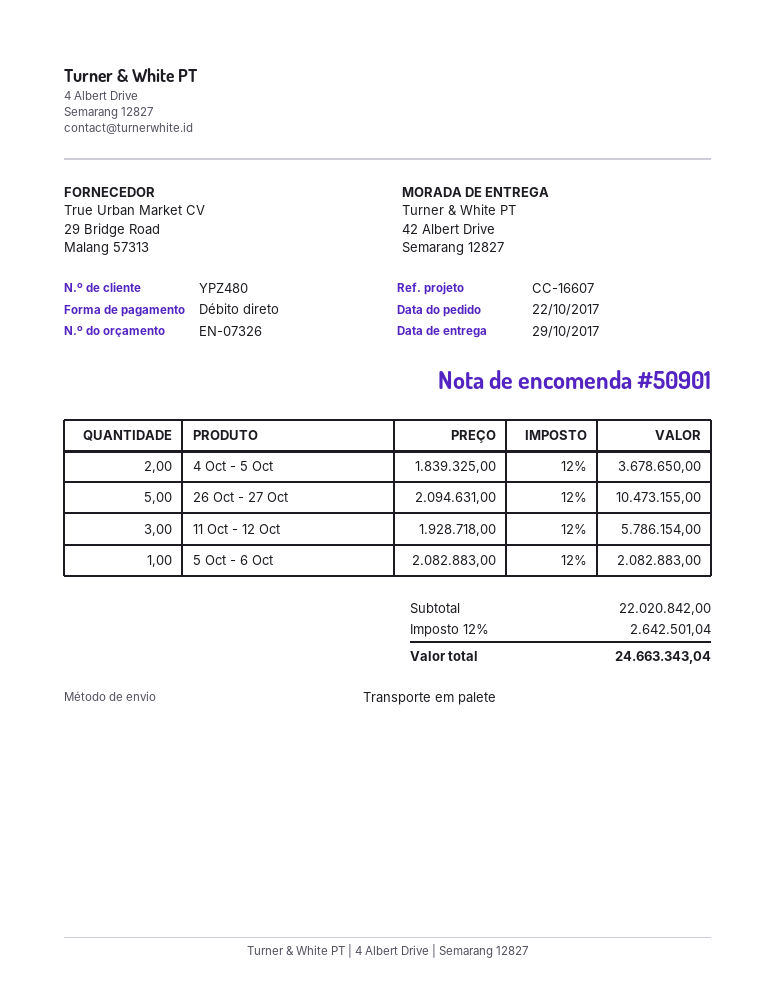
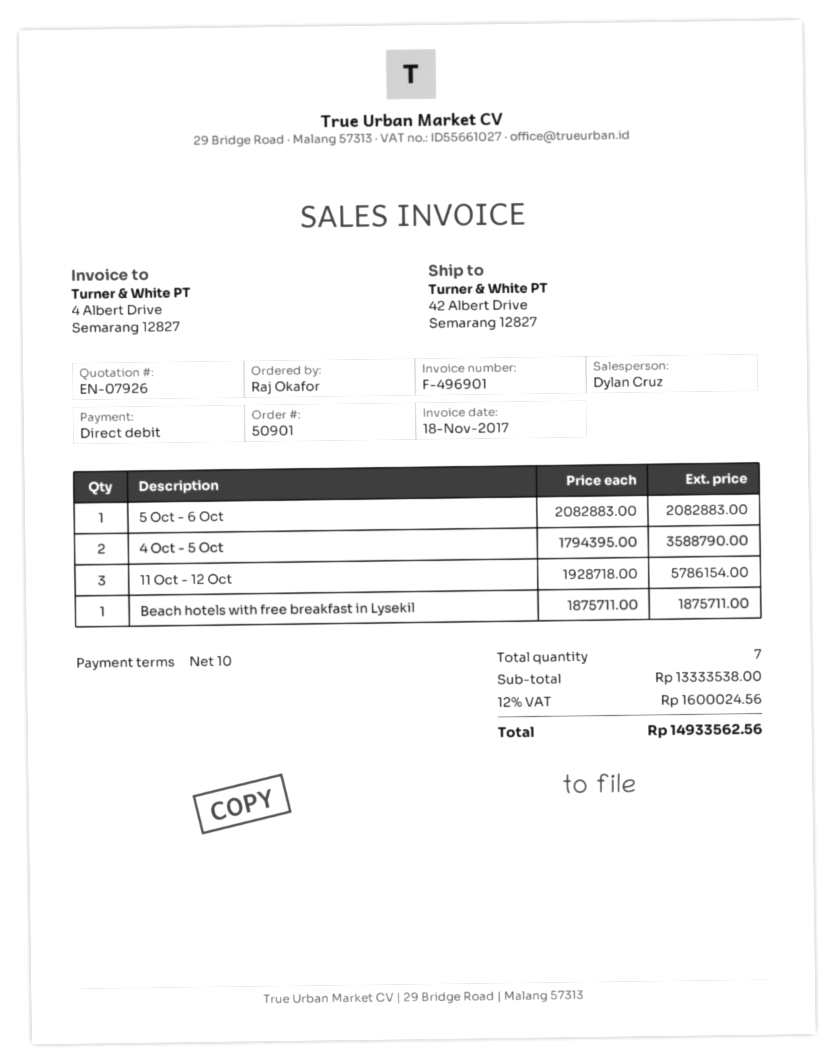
quote number: EN-07326 -> EN-07926
4 Oct - 5 Oct: 2 x 1839325.00 = 3678650.00 -> 2 x 1794395.00 = 3588790.00
26 Oct - 27 Oct: 5 x 2094631.00 = 10473155.00 -> none
Beach hotels with free breakfast in Lysekil: none -> 1 x 1875711.00 = 1875711.00
subtotal: 22020842.00 -> 13333538.00
tax: 12% = 2642501.04 -> 12% = 1600024.56
total: 24663343.04 -> 14933562.56

